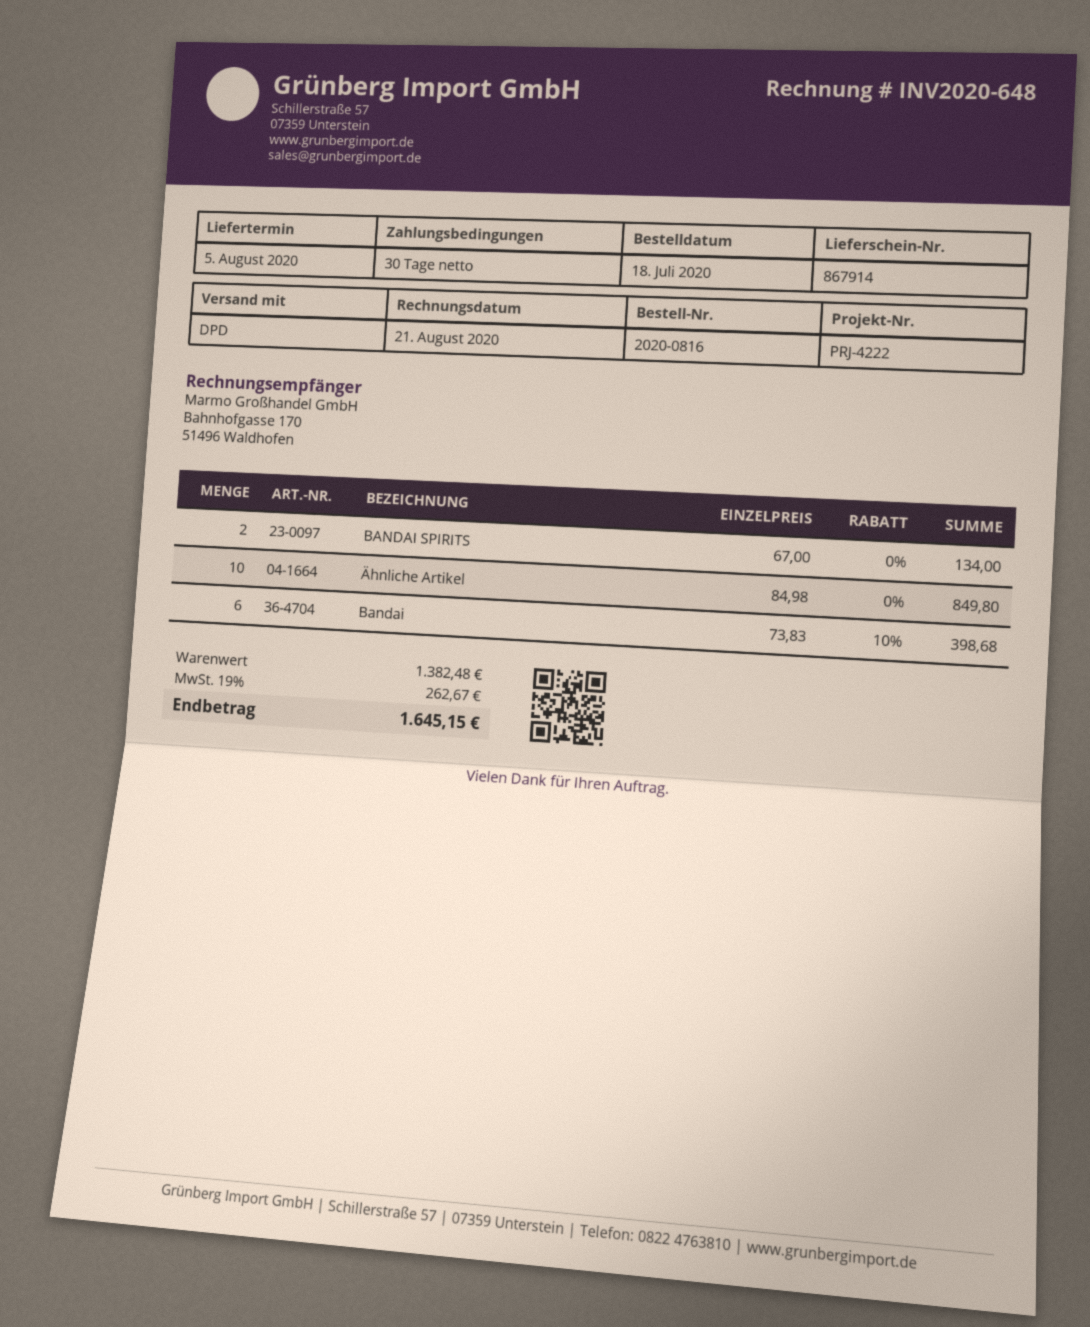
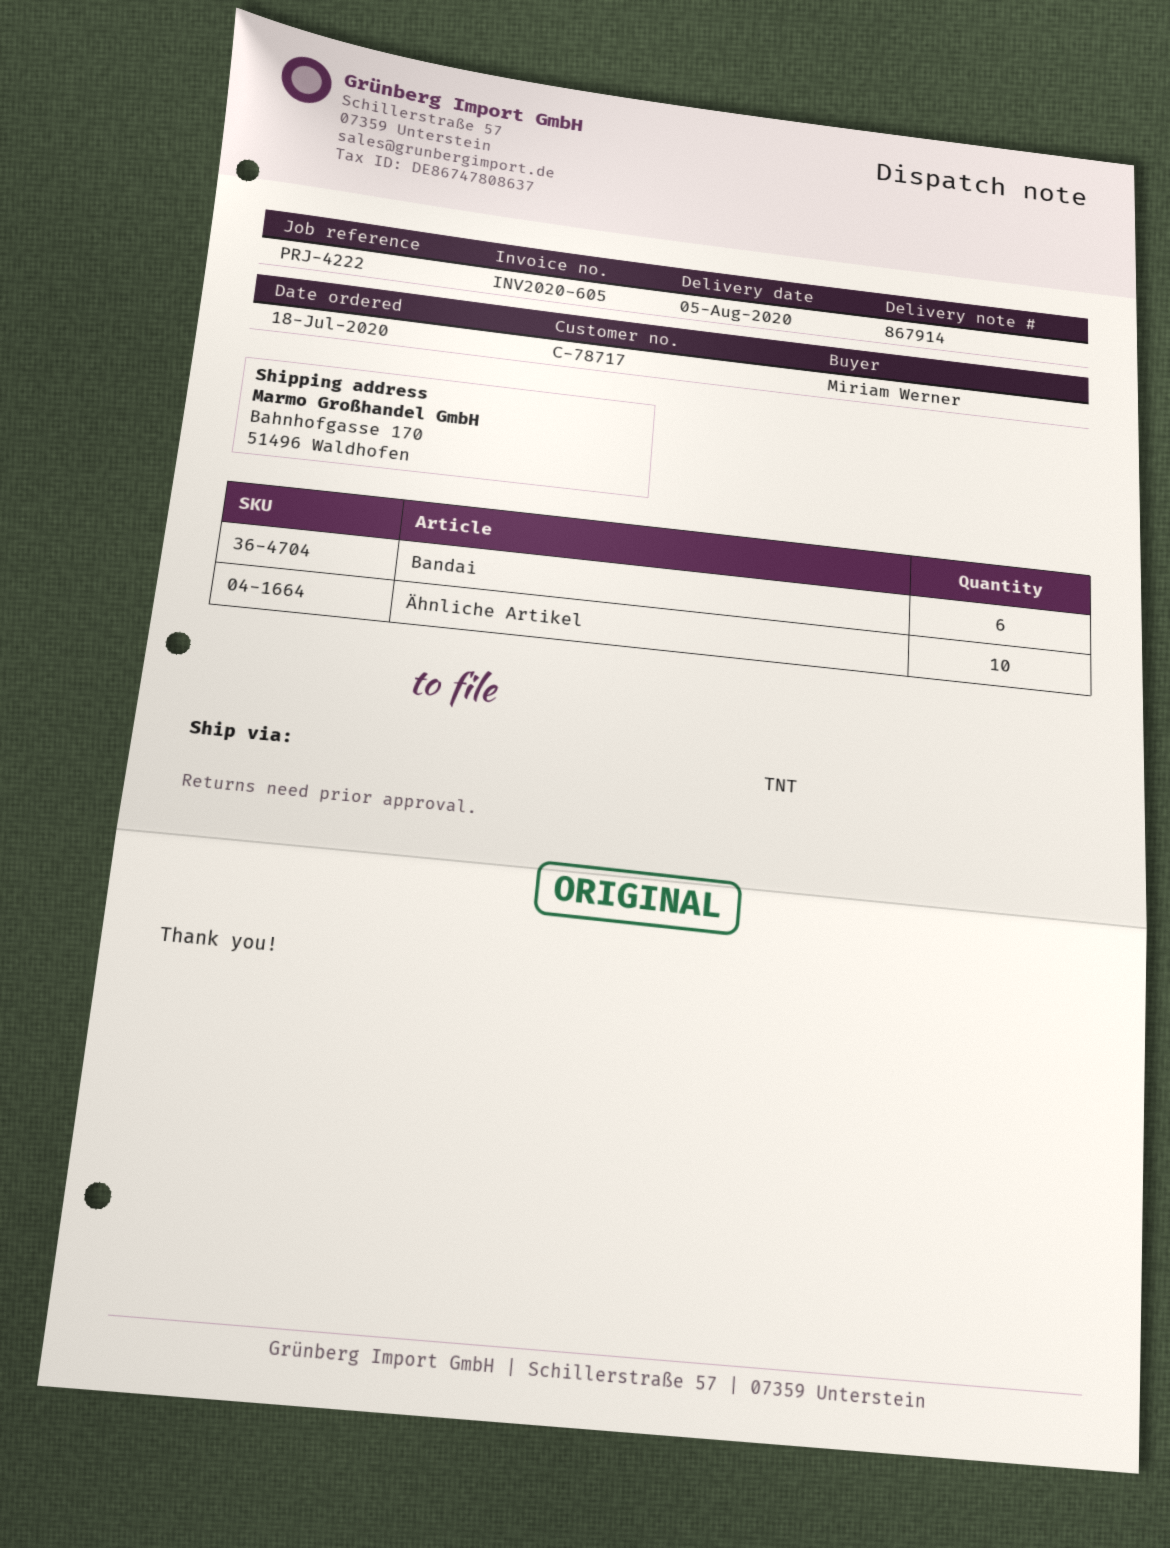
invoice number: INV2020-648 -> INV2020-605
shipping method: DPD -> TNT
BANDAI SPIRITS: 2 -> none

